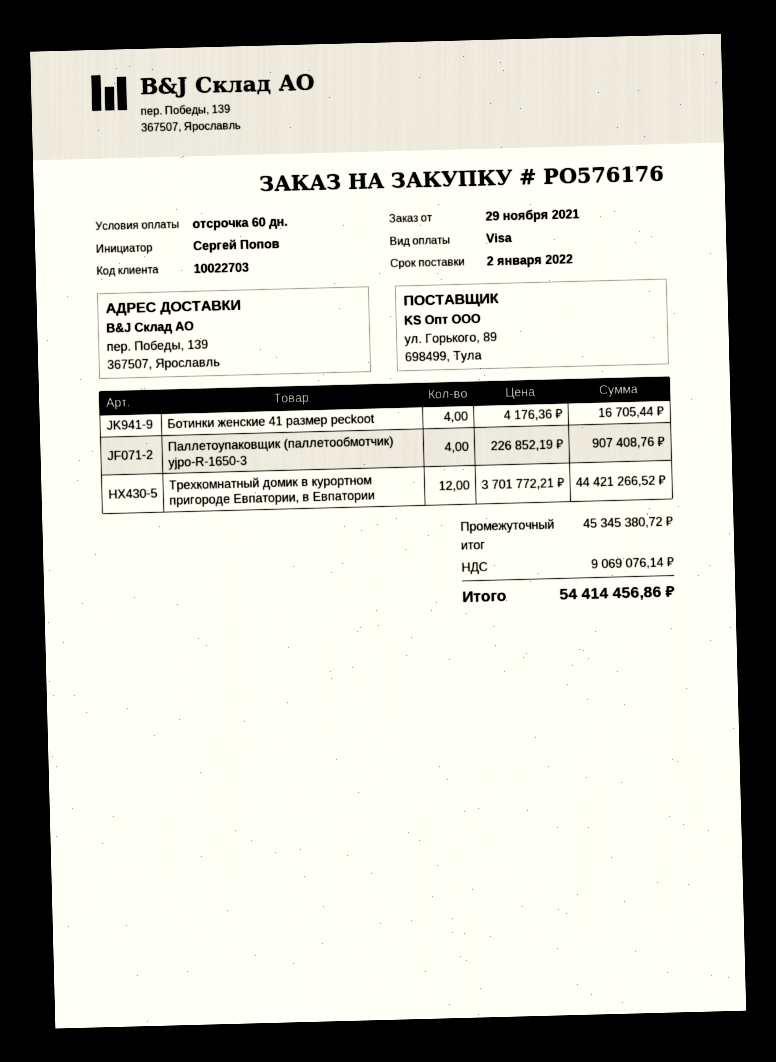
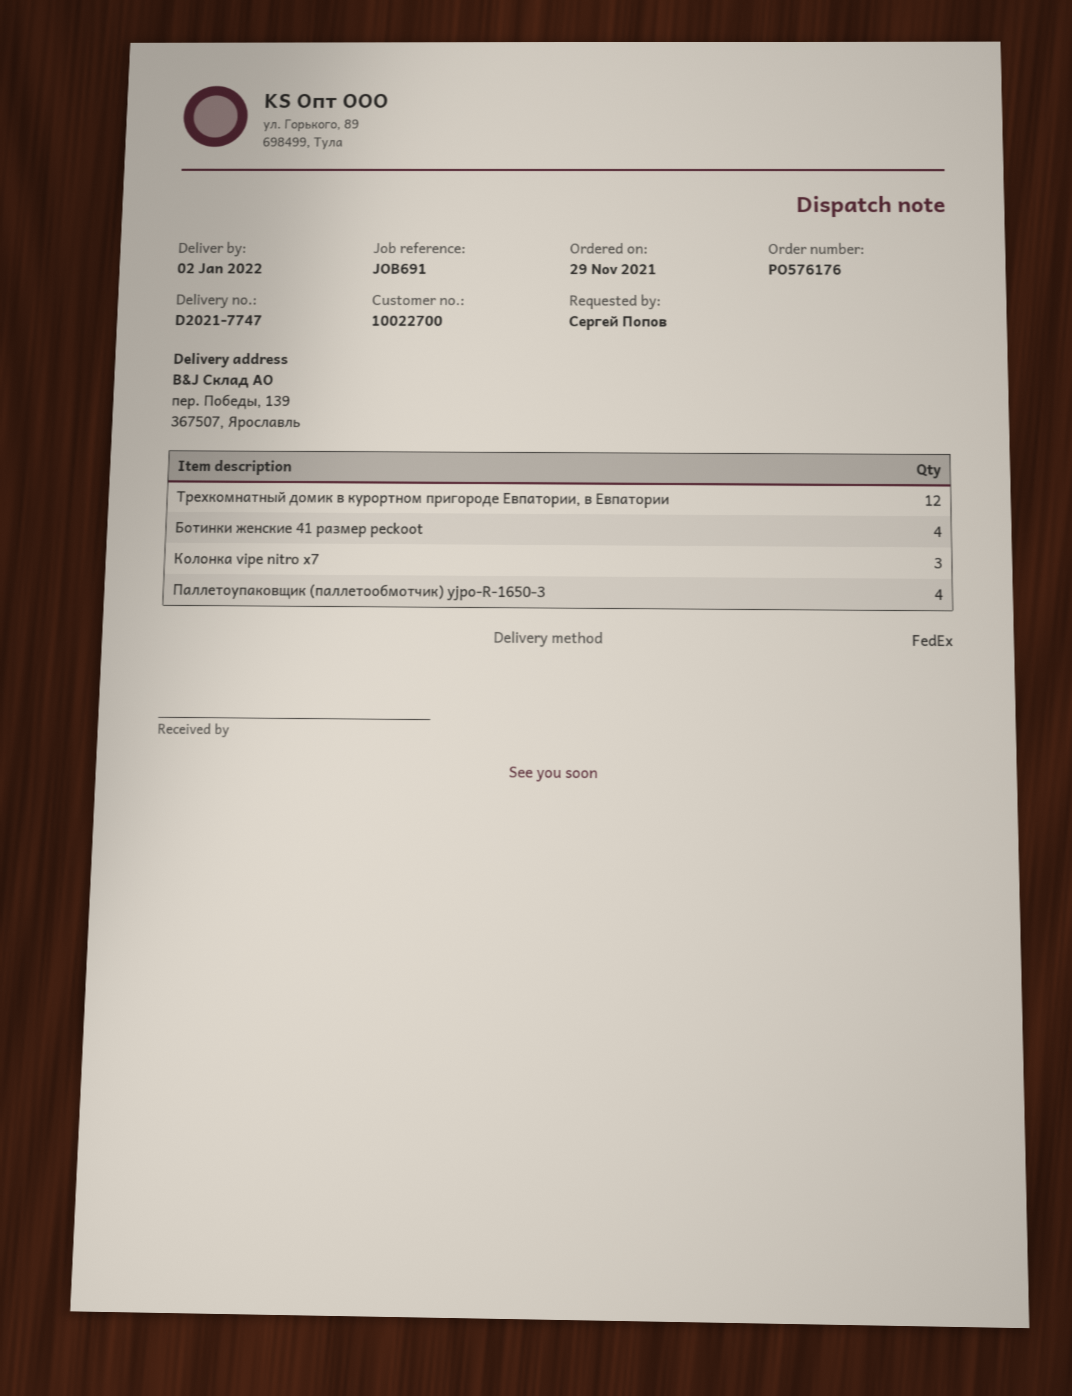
customer number: 10022703 -> 10022700
Колонка vipe nitro x7: none -> 3

